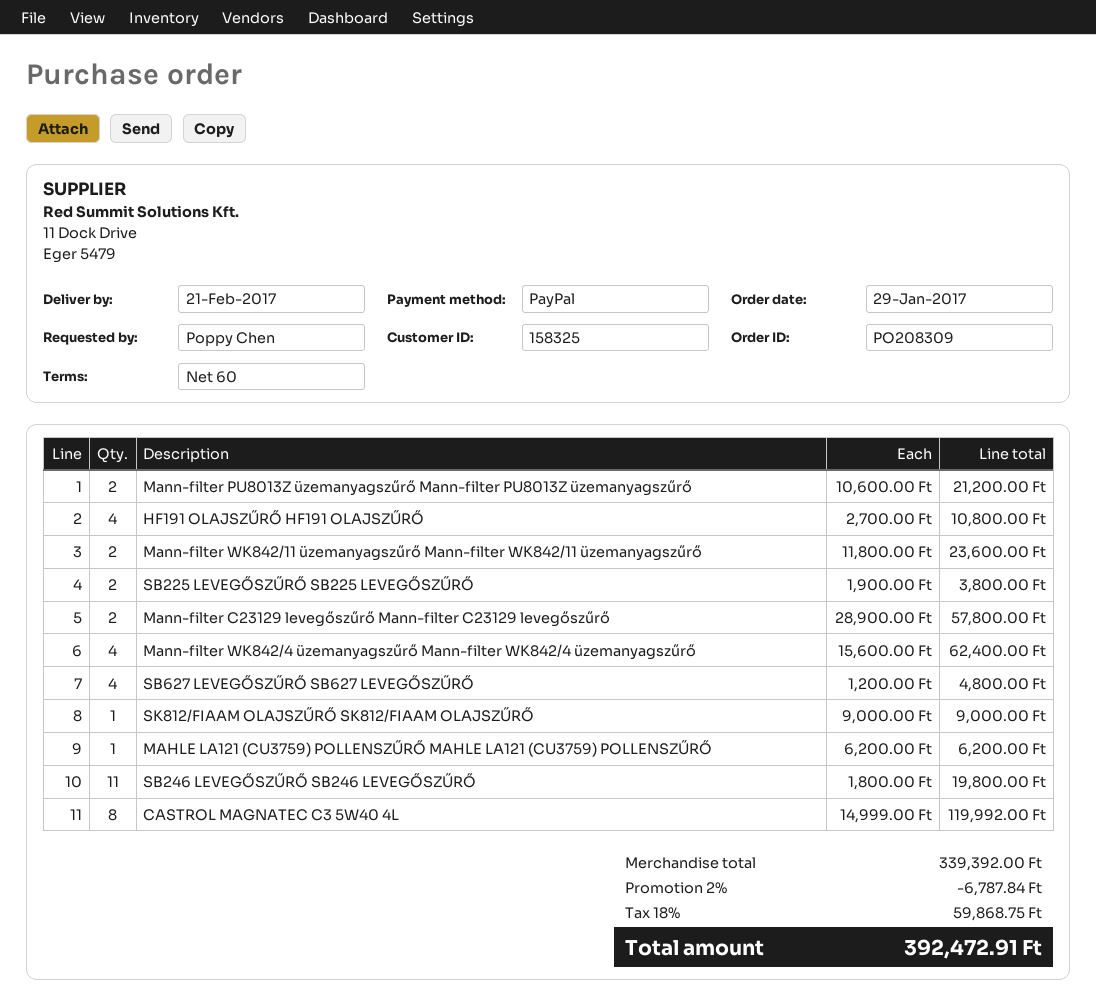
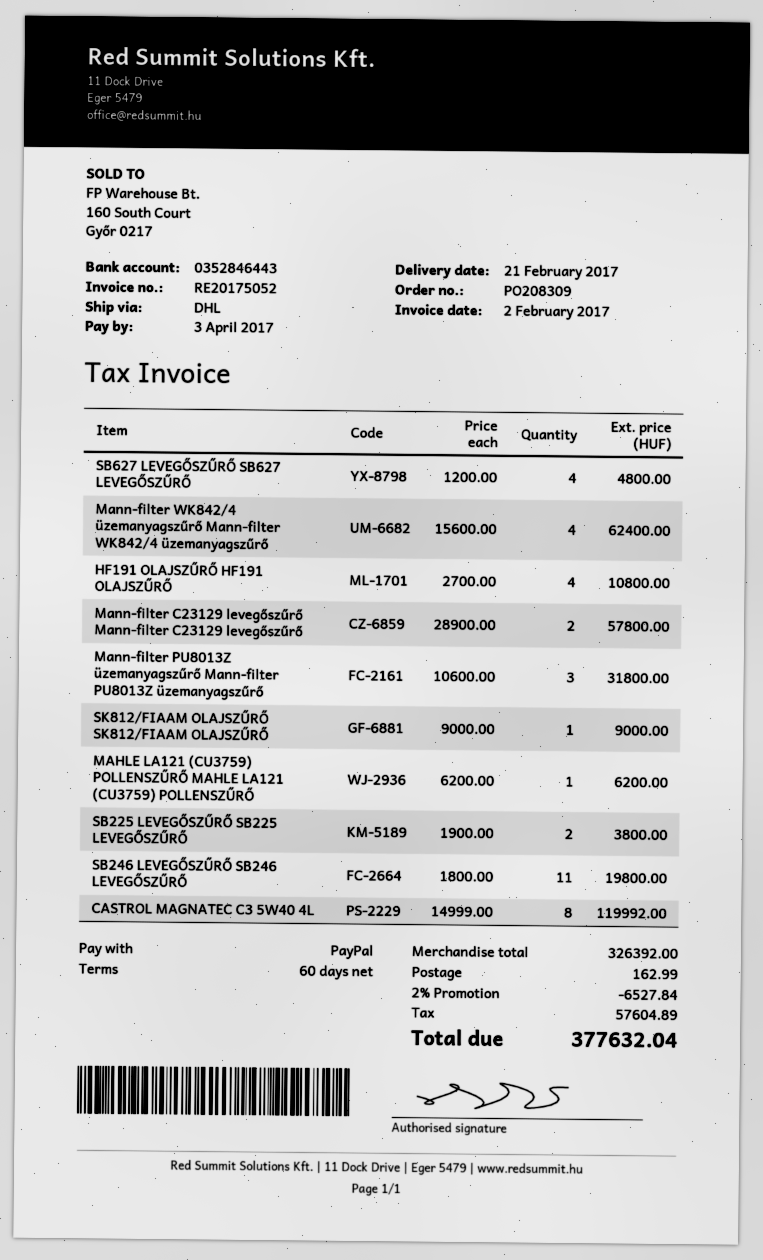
Mann-filter PU8013Z üzemanyagszűrő Mann-filter PU8013Z üzemanyagszűrő: 2 x 10600.00 = 21200.00 -> 3 x 10600.00 = 31800.00
Mann-filter WK842/11 üzemanyagszűrő Mann-filter WK842/11 üzemanyagszűrő: 2 x 11800.00 = 23600.00 -> none
subtotal: 339392.00 -> 326392.00
discount: 2% = 6787.84 -> 2% = 6527.84
shipping: none -> 162.99
tax: 59868.75 -> 57604.89
total: 392472.91 -> 377632.04

